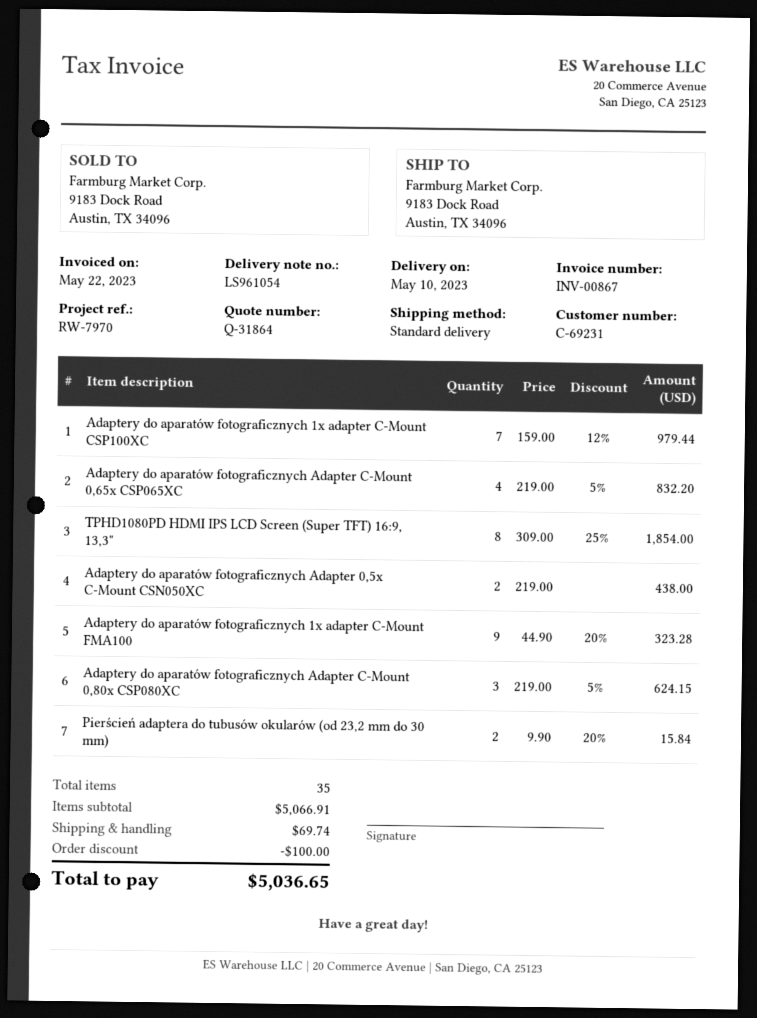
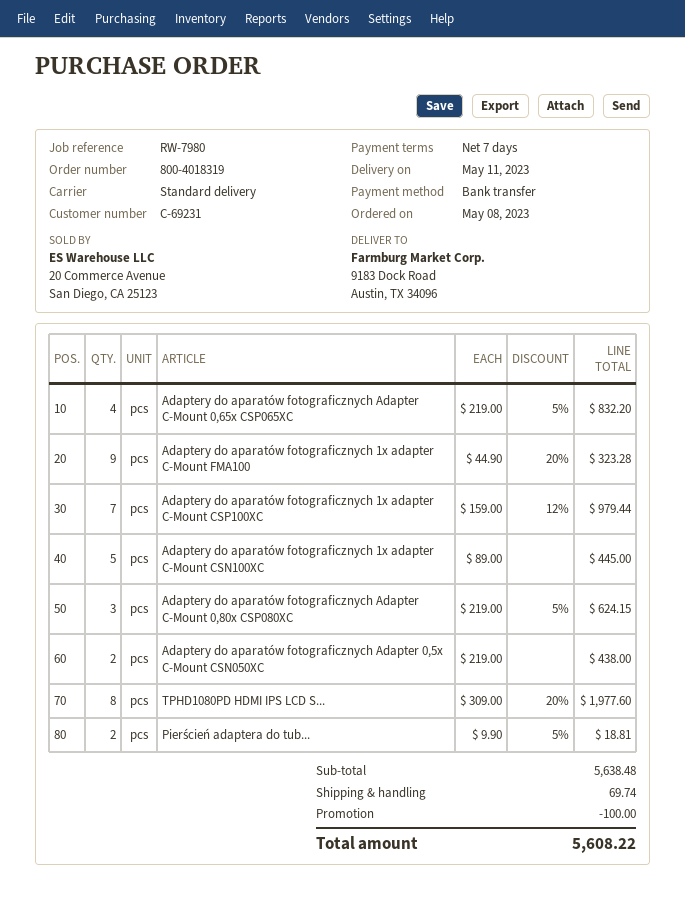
delivery date: 2023-05-10 -> 2023-05-11
reference: RW-7970 -> RW-7980
TPHD1080PD HDMI IPS LCD Screen (Super TFT) 16:9, 13,3": 8 x 309.00 - 25% = 1854.00 -> 8 x 309.00 - 20% = 1977.60
Pierścień adaptera do tubusów okularów (od 23,2 mm do 30 mm): 2 x 9.90 - 20% = 15.84 -> 2 x 9.90 - 5% = 18.81
Adaptery do aparatów fotograficznych 1x adapter C-Mount CSN100XC: none -> 5 x 89.00 = 445.00
subtotal: 5066.91 -> 5638.48
total: 5036.65 -> 5608.22

